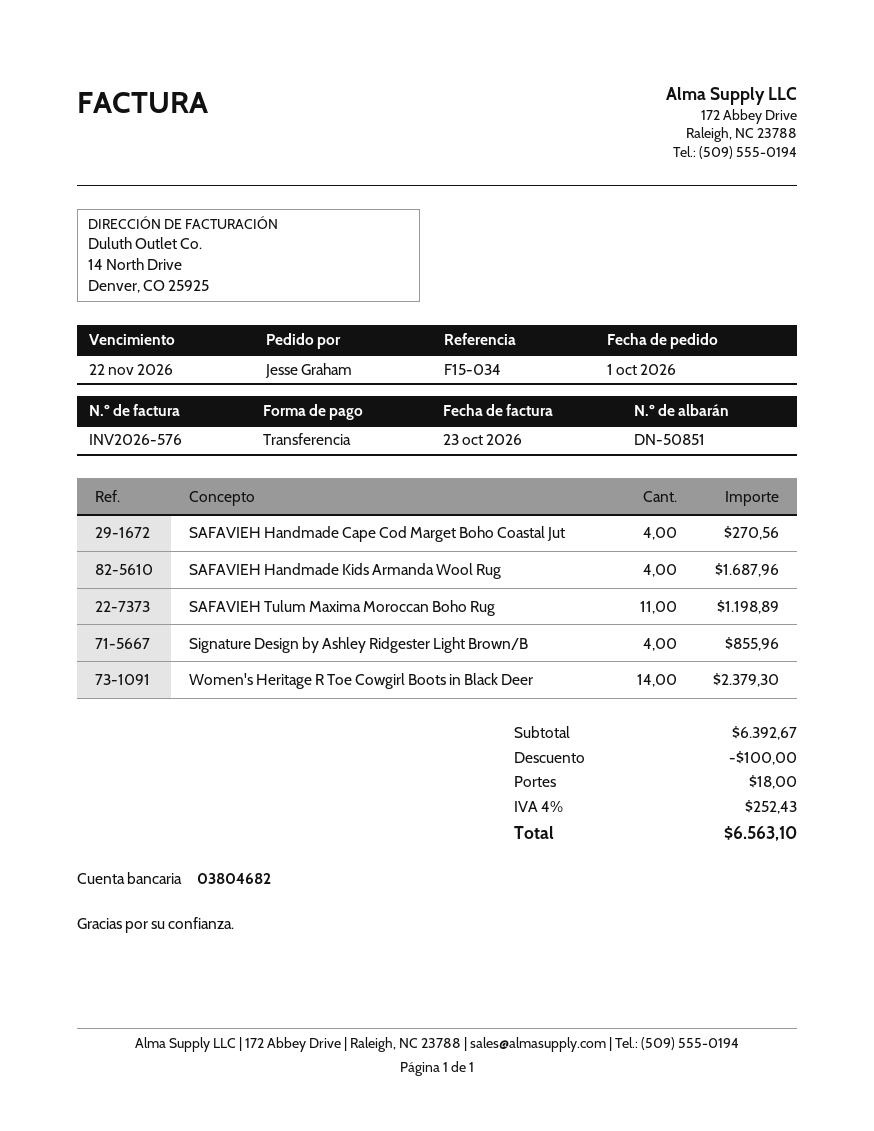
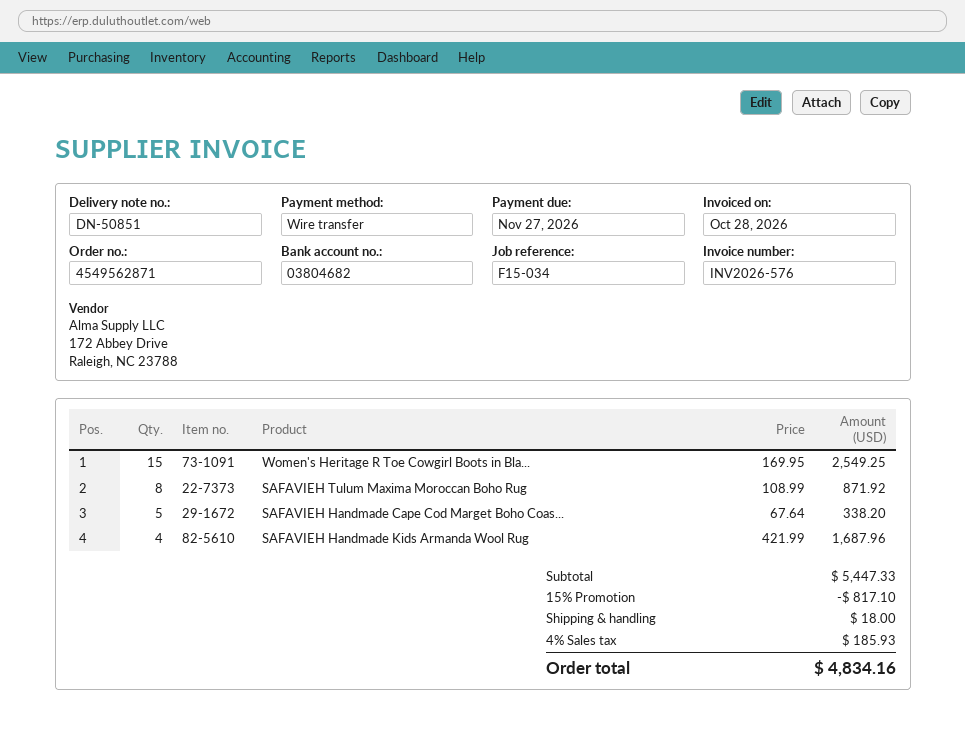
invoice date: 2026-10-23 -> 2026-10-28
due date: 2026-11-22 -> 2026-11-27
SAFAVIEH Handmade Cape Cod Marget Boho Coastal Jut: 4 for 270.56 -> 5 for 338.20
SAFAVIEH Tulum Maxima Moroccan Boho Rug: 11 for 1198.89 -> 8 for 871.92
Signature Design by Ashley Ridgester Light Brown/B: 4 for 855.96 -> none
Women's Heritage R Toe Cowgirl Boots in Black Deer: 14 for 2379.30 -> 15 for 2549.25
subtotal: 6392.67 -> 5447.33
discount: 100.00 -> 817.10
tax: 4% = 252.43 -> 4% = 185.93
total: 6563.10 -> 4834.16

